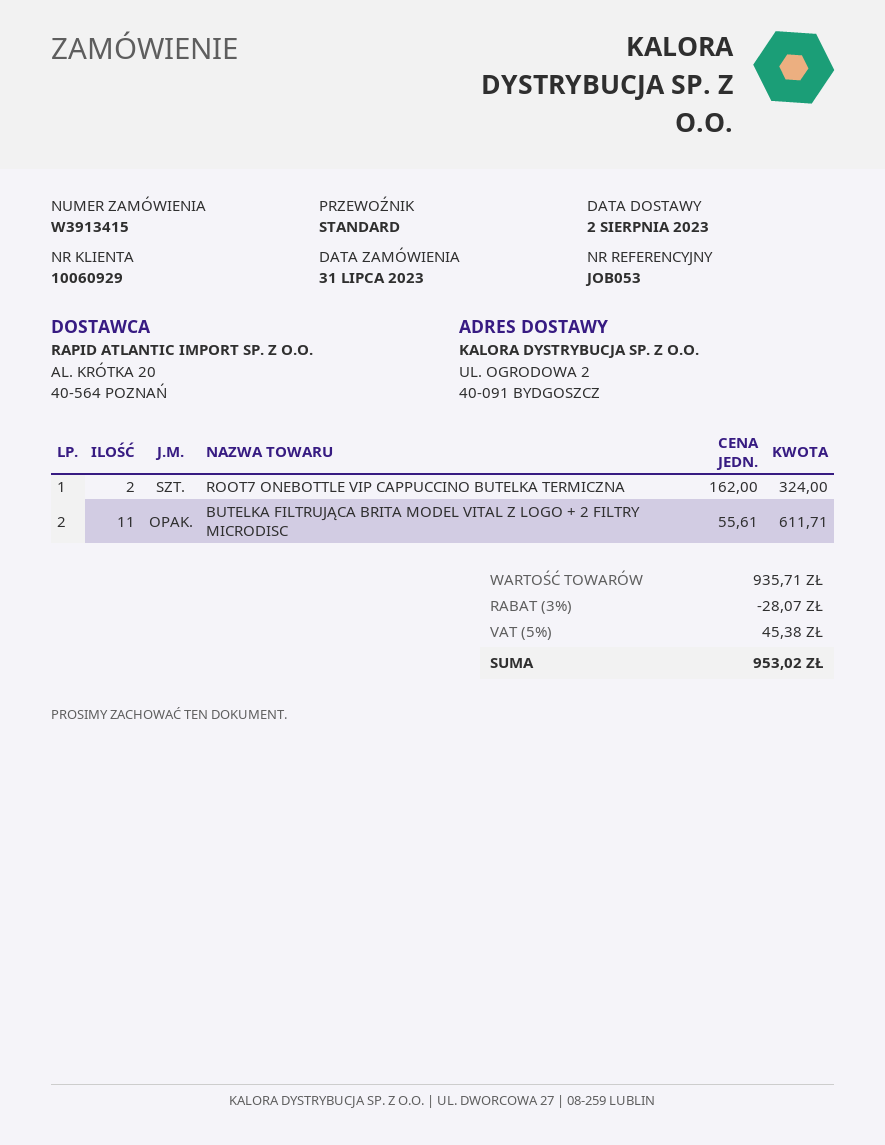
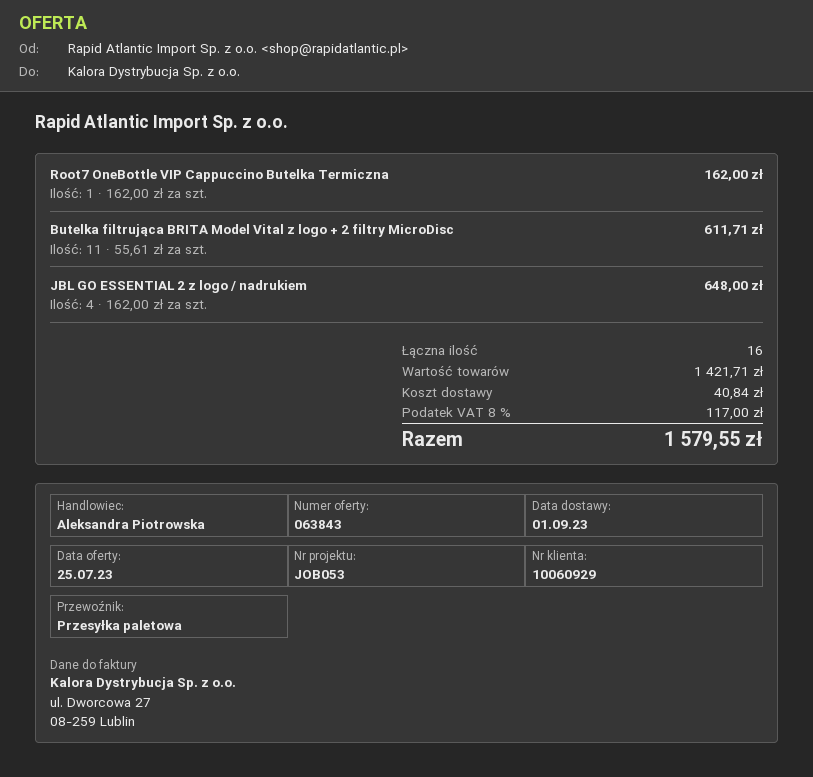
delivery date: 2023-08-02 -> 2023-09-01
shipping method: standard -> pallet freight
ROOT7 ONEBOTTLE VIP CAPPUCCINO BUTELKA TERMICZNA: 2 x 162.00 = 324.00 -> 1 x 162.00 = 162.00
JBL GO ESSENTIAL 2 z logo / nadrukiem: none -> 4 x 162.00 = 648.00
subtotal: 935.71 -> 1421.71
discount: 3% = 28.07 -> none
shipping: none -> 40.84
tax: 5% = 45.38 -> 8% = 117.00
total: 953.02 -> 1579.55

